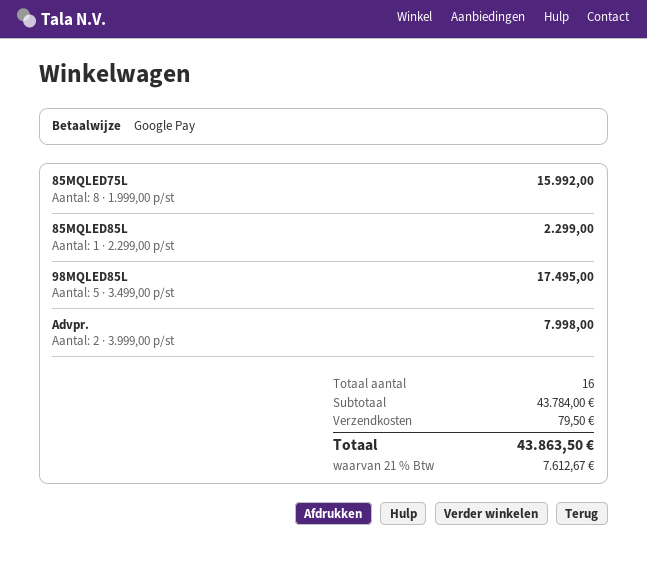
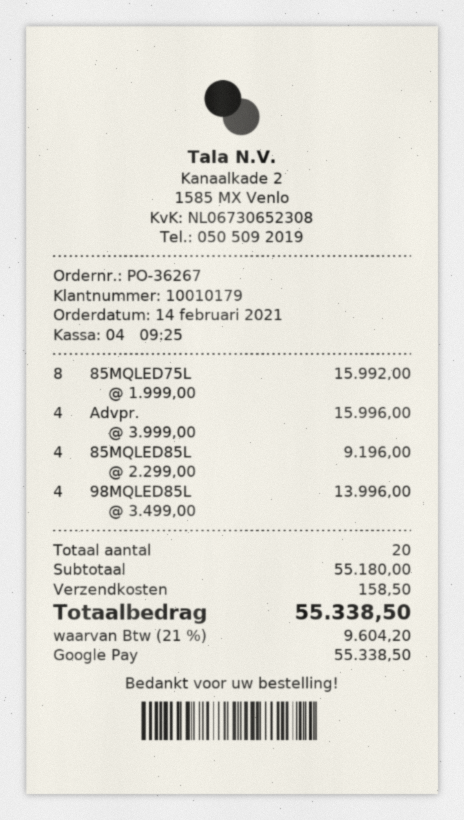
85MQLED85L: 1 x 2299.00 = 2299.00 -> 4 x 2299.00 = 9196.00
98MQLED85L: 5 x 3499.00 = 17495.00 -> 4 x 3499.00 = 13996.00
Advpr.: 2 x 3999.00 = 7998.00 -> 4 x 3999.00 = 15996.00
total quantity: 16 -> 20
subtotal: 43784.00 -> 55180.00
shipping: 79.50 -> 158.50
tax: 21% = 7612.67 -> 21% = 9604.20
total: 43863.50 -> 55338.50

